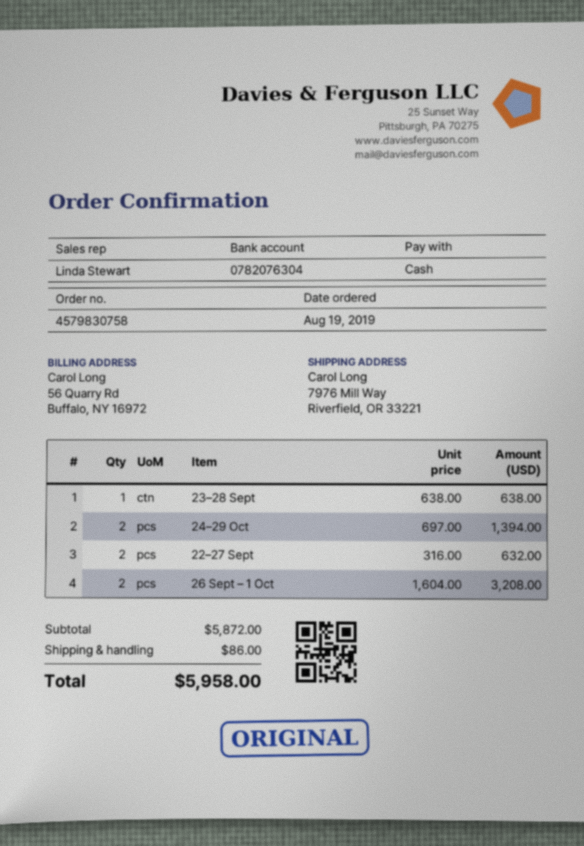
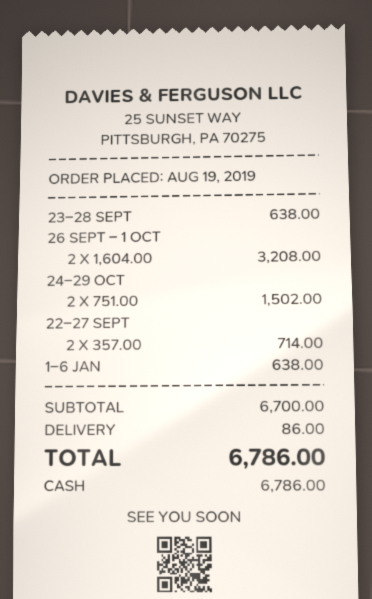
24–29 Oct: 2 x 697.00 = 1394.00 -> 2 x 751.00 = 1502.00
22–27 Sept: 2 x 316.00 = 632.00 -> 2 x 357.00 = 714.00
1–6 JAN: none -> 1 x 638.00 = 638.00
subtotal: 5872.00 -> 6700.00
total: 5958.00 -> 6786.00

